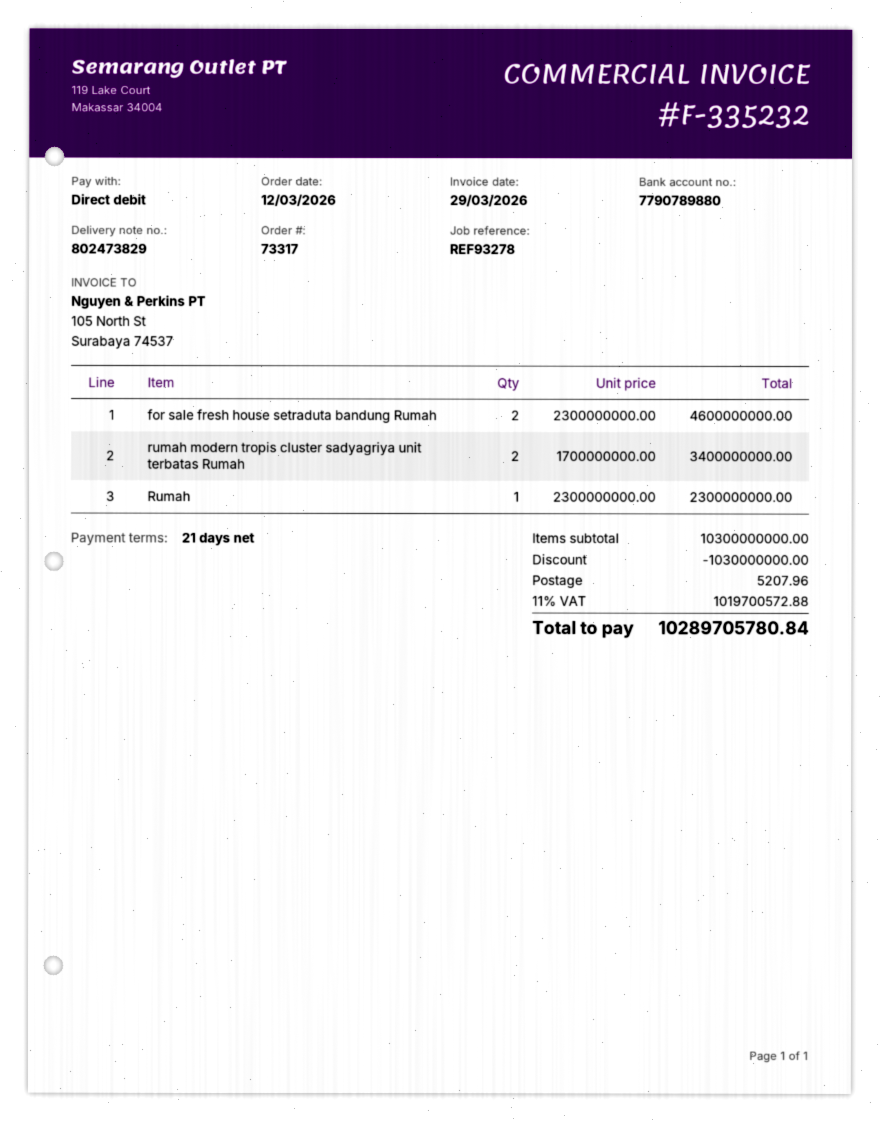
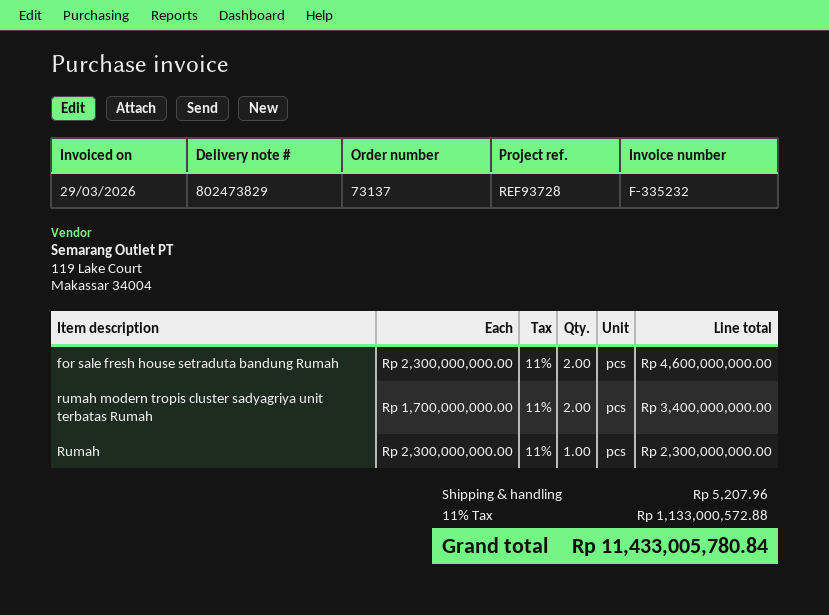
order number: 73317 -> 73137
reference: REF93278 -> REF93728
discount: 1030000000.00 -> none
tax: 11% = 1019700572.88 -> 11% = 1133000572.88
total: 10289705780.84 -> 11433005780.84

